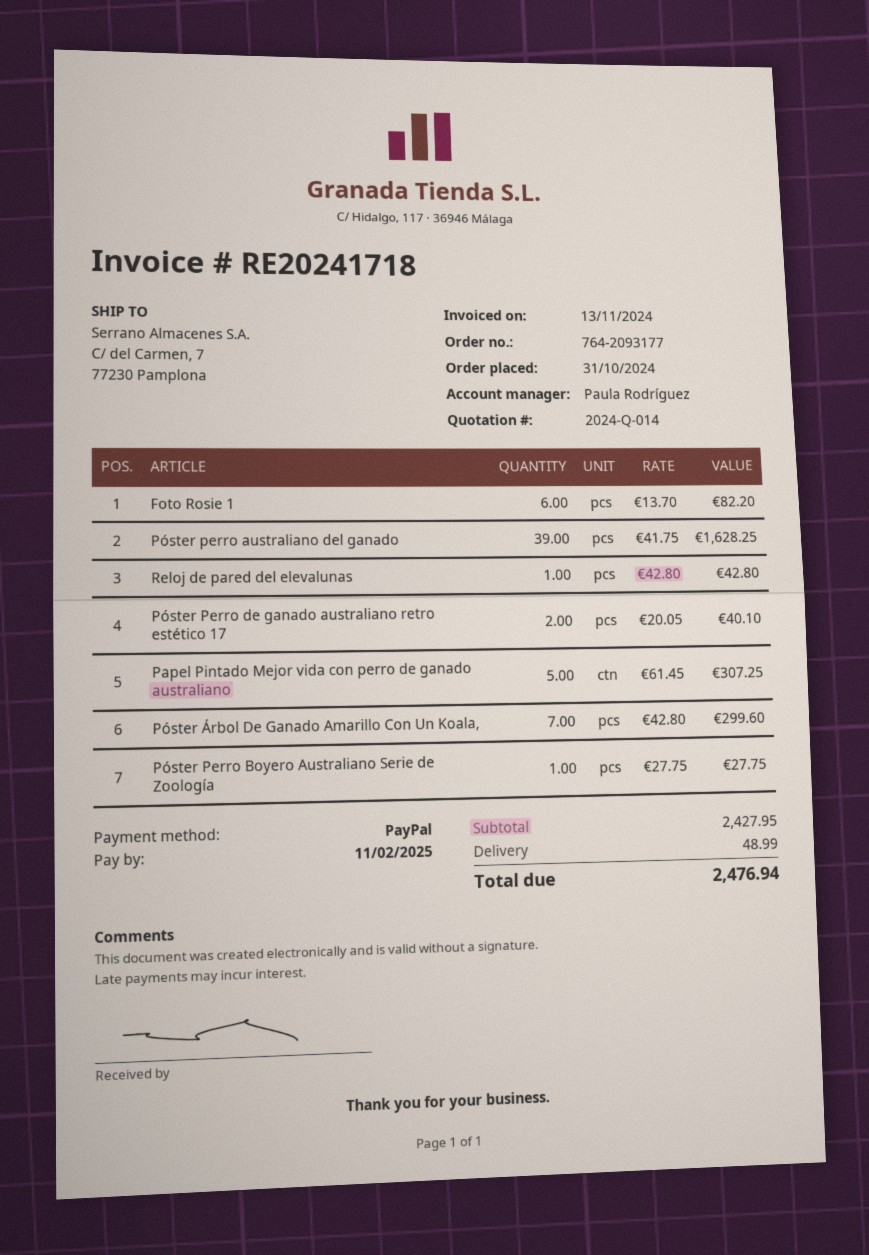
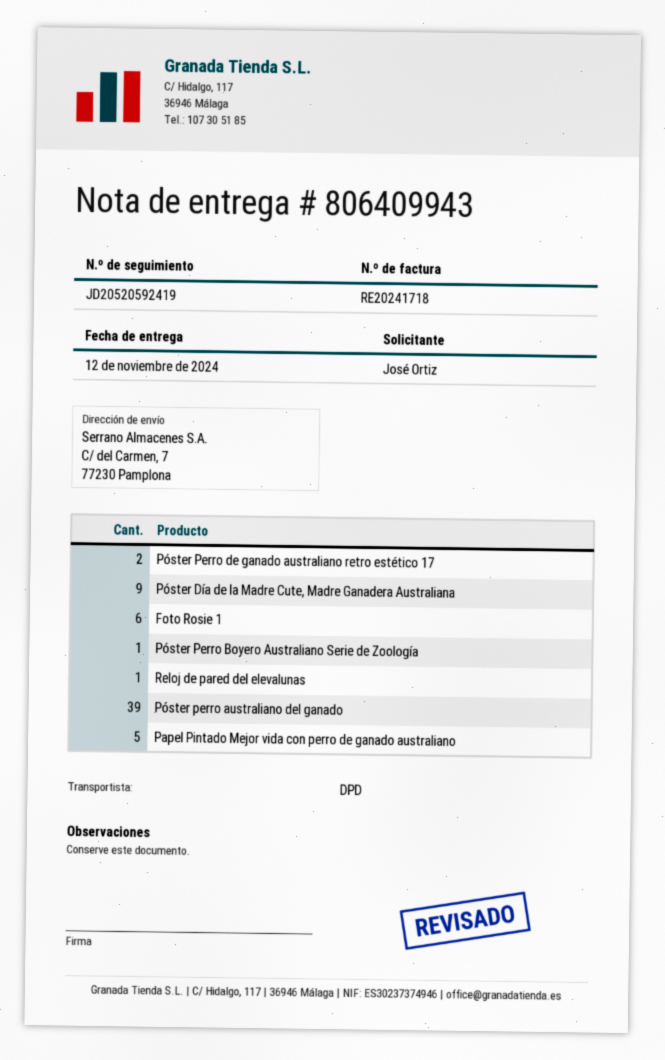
Póster Árbol De Ganado Amarillo Con Un Koala,: 7 -> none
Póster Día de la Madre Cute, Madre Ganadera Australiana: none -> 9

